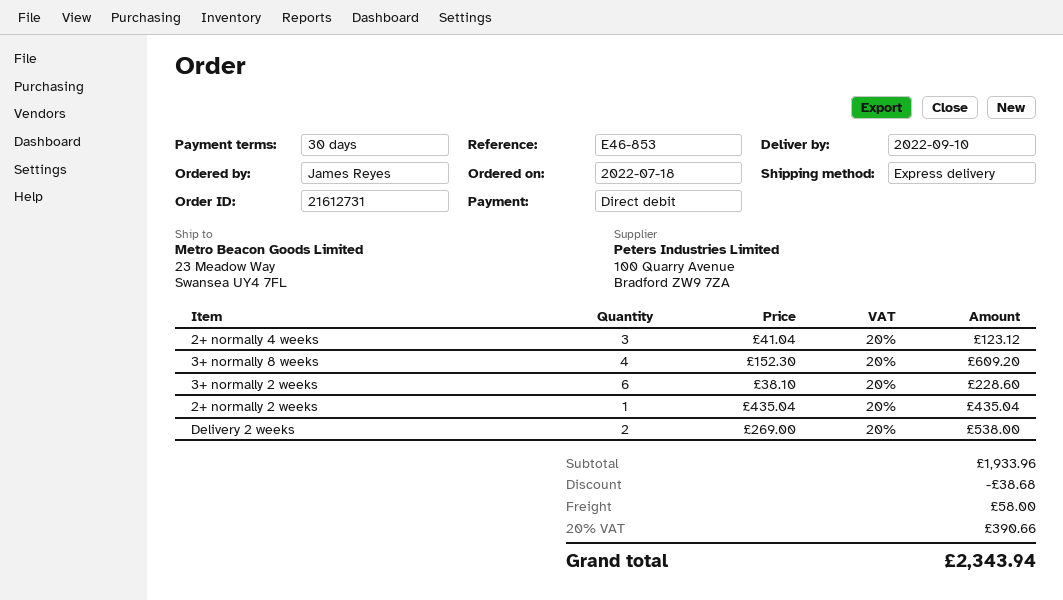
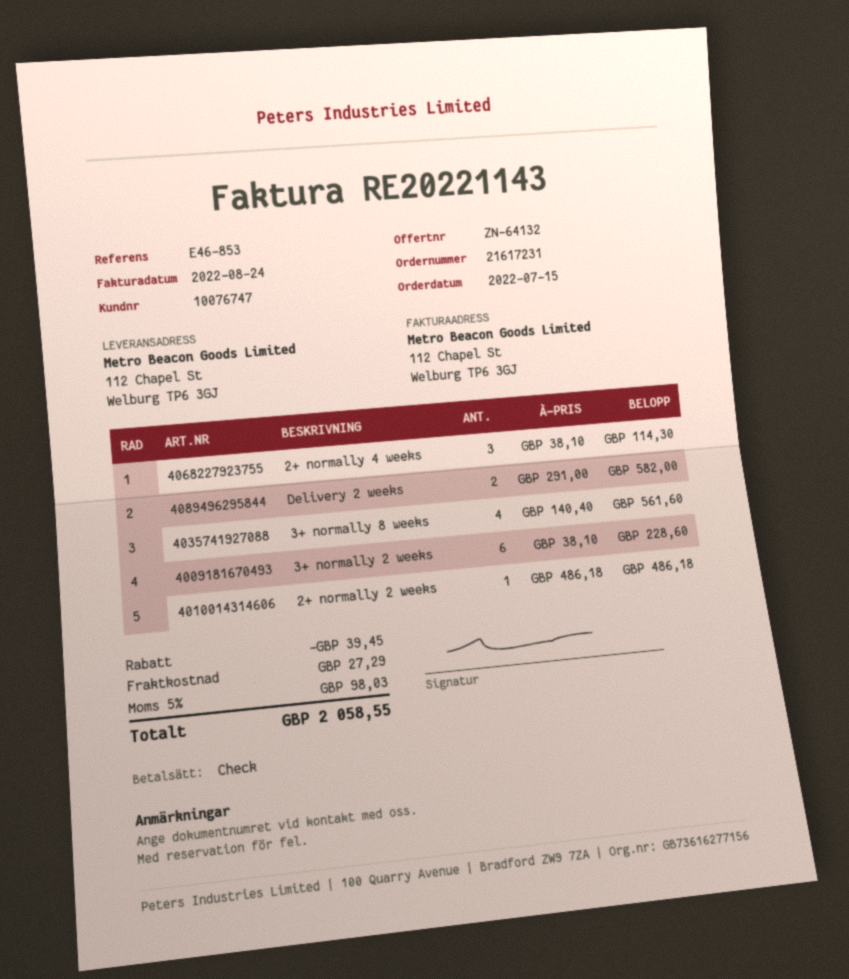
order number: 21612731 -> 21617231
order date: 2022-07-18 -> 2022-07-15
payment method: direct debit -> cheque
ship to: 23 Meadow Way, Swansea UY4 7FL -> 112 Chapel St, Welburg TP6 3GJ
2+ normally 4 weeks: 3 x 41.04 = 123.12 -> 3 x 38.10 = 114.30
3+ normally 8 weeks: 4 x 152.30 = 609.20 -> 4 x 140.40 = 561.60
2+ normally 2 weeks: 1 x 435.04 = 435.04 -> 1 x 486.18 = 486.18
Delivery 2 weeks: 2 x 269.00 = 538.00 -> 2 x 291.00 = 582.00
discount: 38.68 -> 39.45
shipping: 58.00 -> 27.29
tax: 20% = 390.66 -> 5% = 98.03
total: 2343.94 -> 2058.55

